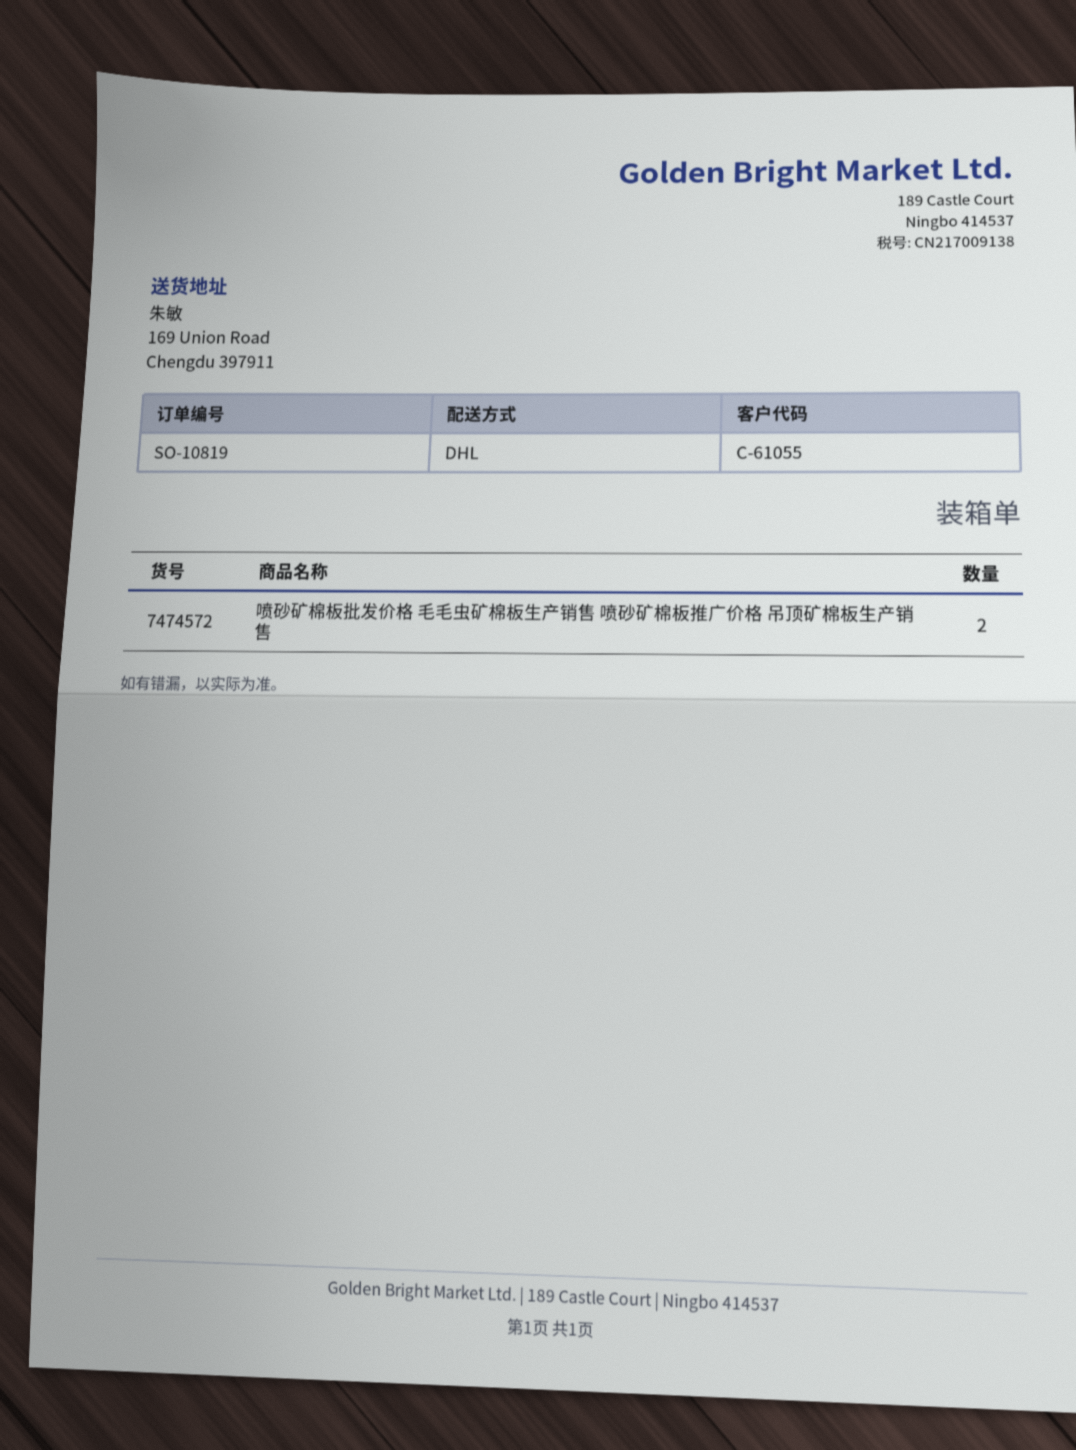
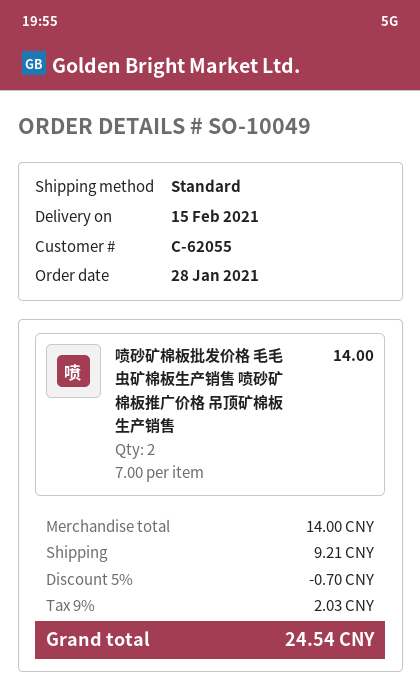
order number: SO-10819 -> SO-10049
customer number: C-61055 -> C-62055
shipping method: DHL -> standard

